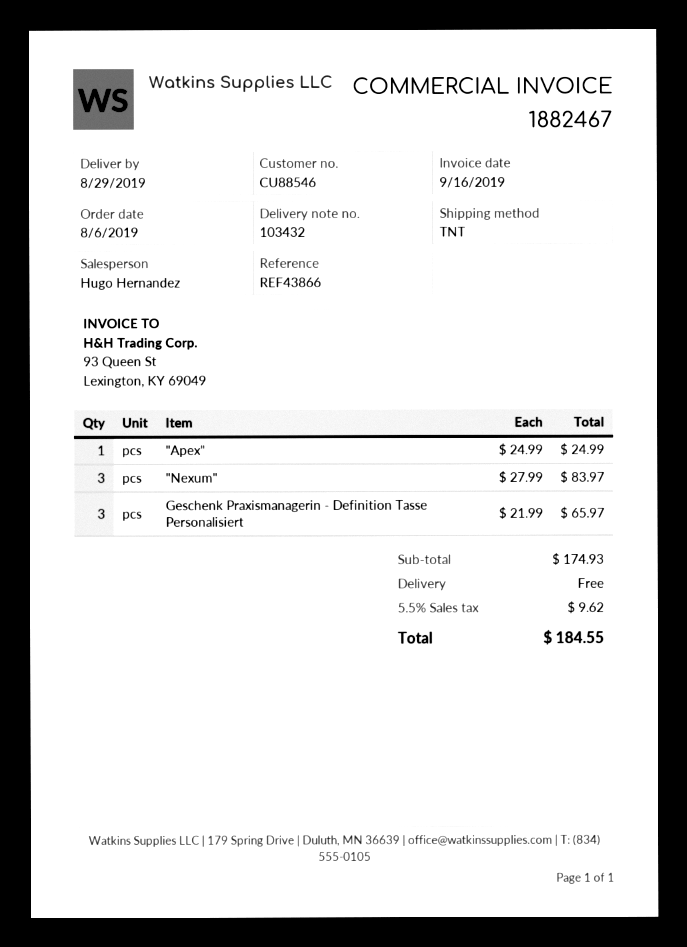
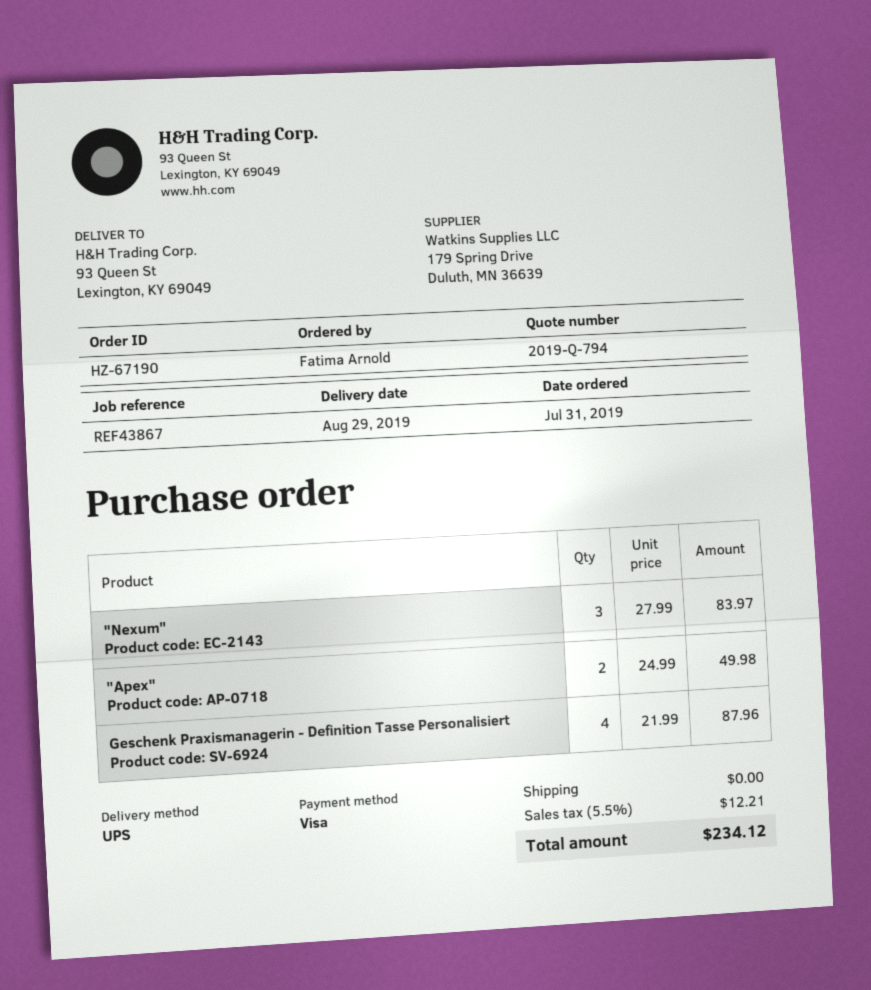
order date: 2019-08-06 -> 2019-07-31
reference: REF43866 -> REF43867
shipping method: TNT -> UPS
"Apex": 1 x 24.99 = 24.99 -> 2 x 24.99 = 49.98
Geschenk Praxismanagerin - Definition Tasse Personalisiert: 3 x 21.99 = 65.97 -> 4 x 21.99 = 87.96
tax: 5.5% = 9.62 -> 5.5% = 12.21
total: 184.55 -> 234.12

